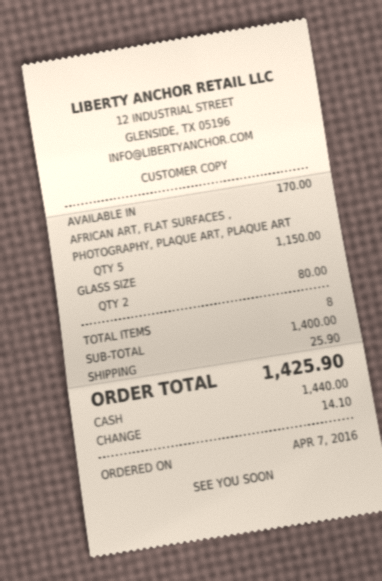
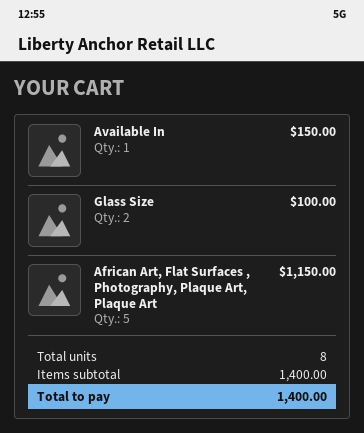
AVAILABLE IN: 1 for 170.00 -> 1 for 150.00
GLASS SIZE: 2 for 80.00 -> 2 for 100.00
shipping: 25.90 -> none
total: 1425.90 -> 1400.00

